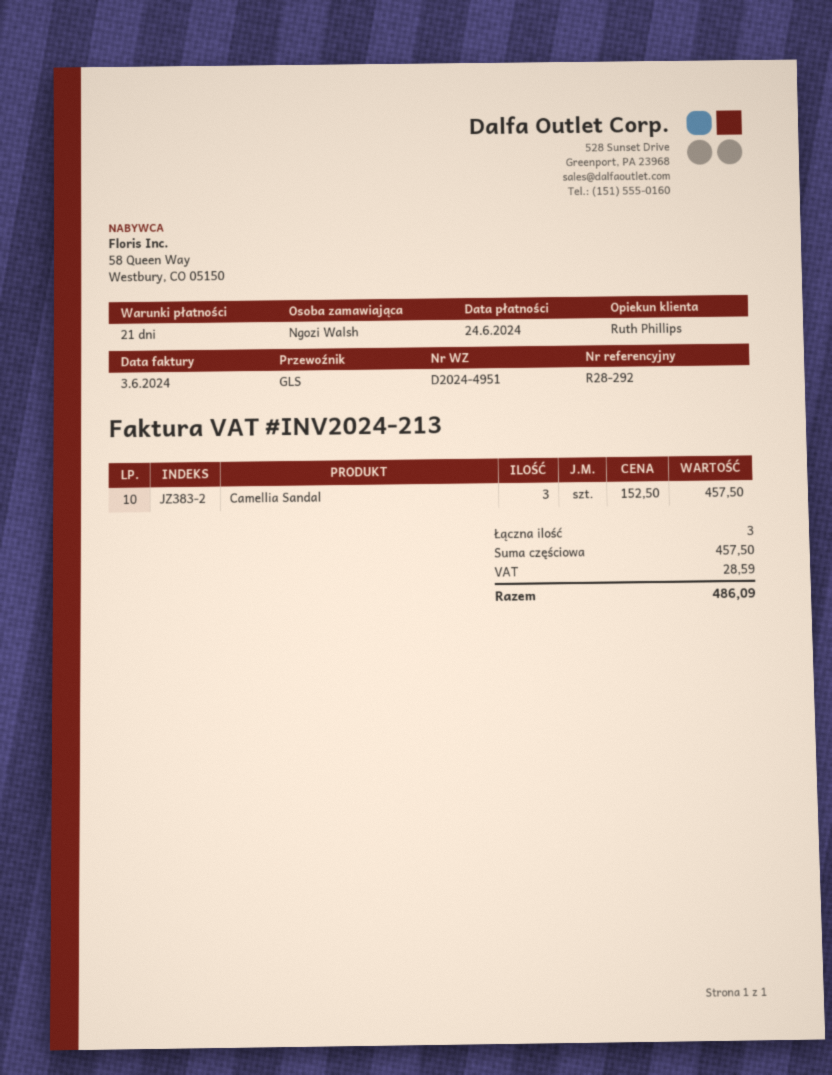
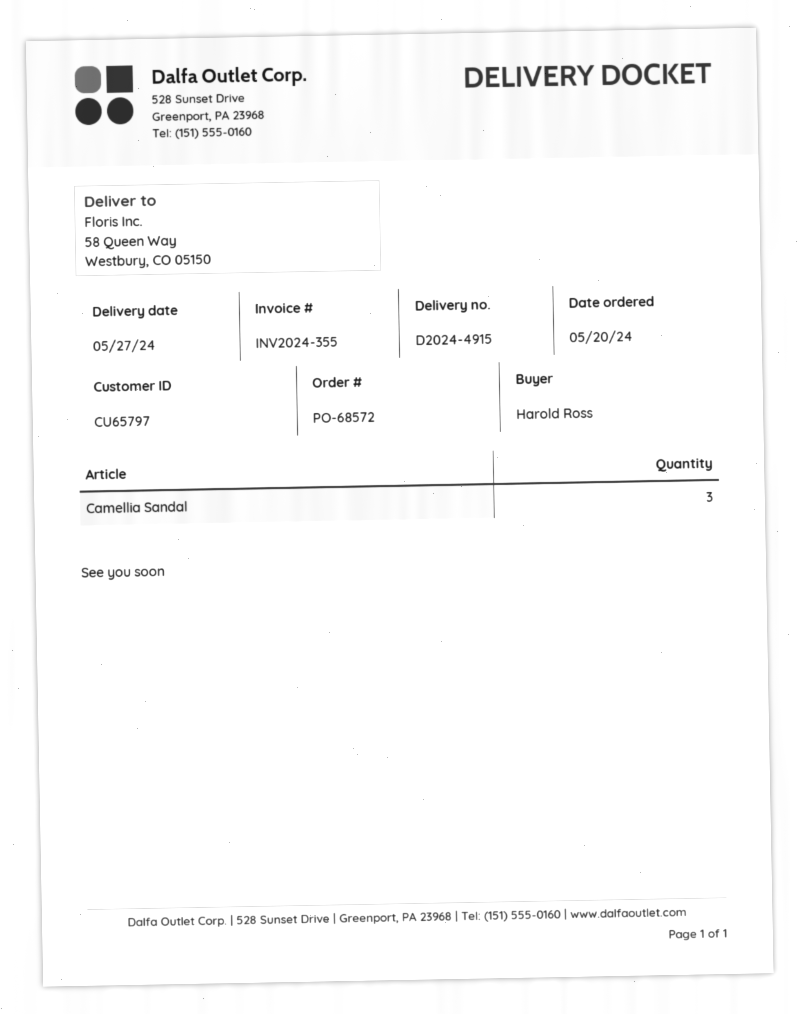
delivery note number: D2024-4951 -> D2024-4915
invoice number: INV2024-213 -> INV2024-355
ordered by: Ngozi Walsh -> Harold Ross

